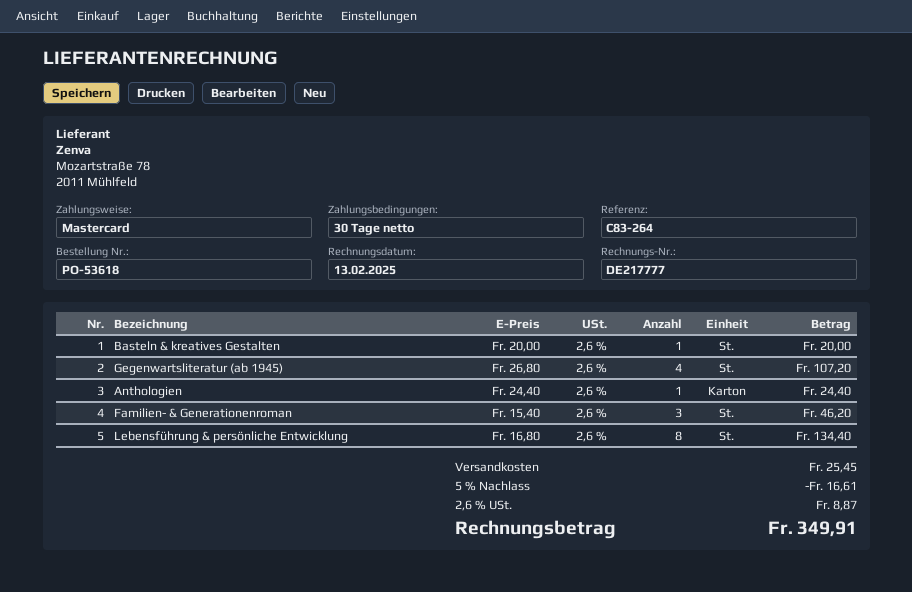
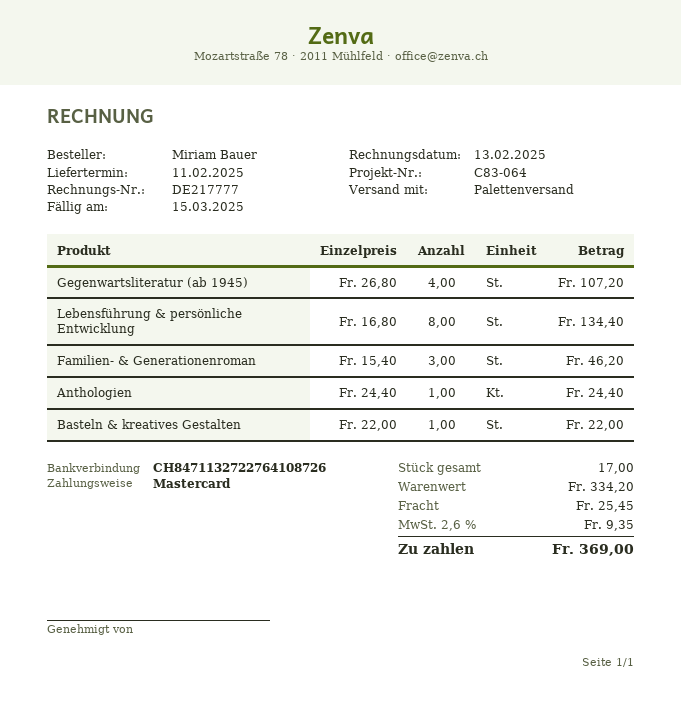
reference: C83-264 -> C83-064
Basteln & kreatives Gestalten: 1 x 20.00 = 20.00 -> 1 x 22.00 = 22.00
discount: 5% = 16.61 -> none
tax: 2.6% = 8.87 -> 2.6% = 9.35
total: 349.91 -> 369.00

